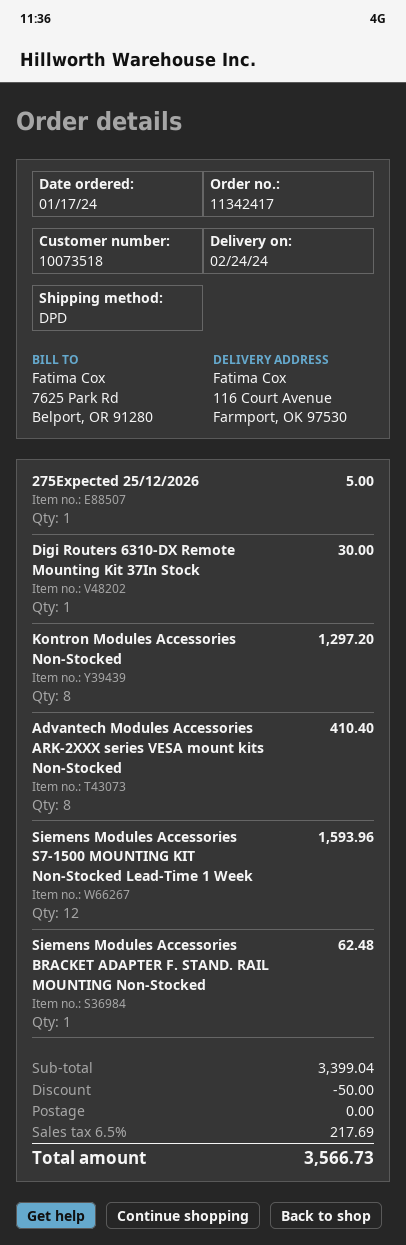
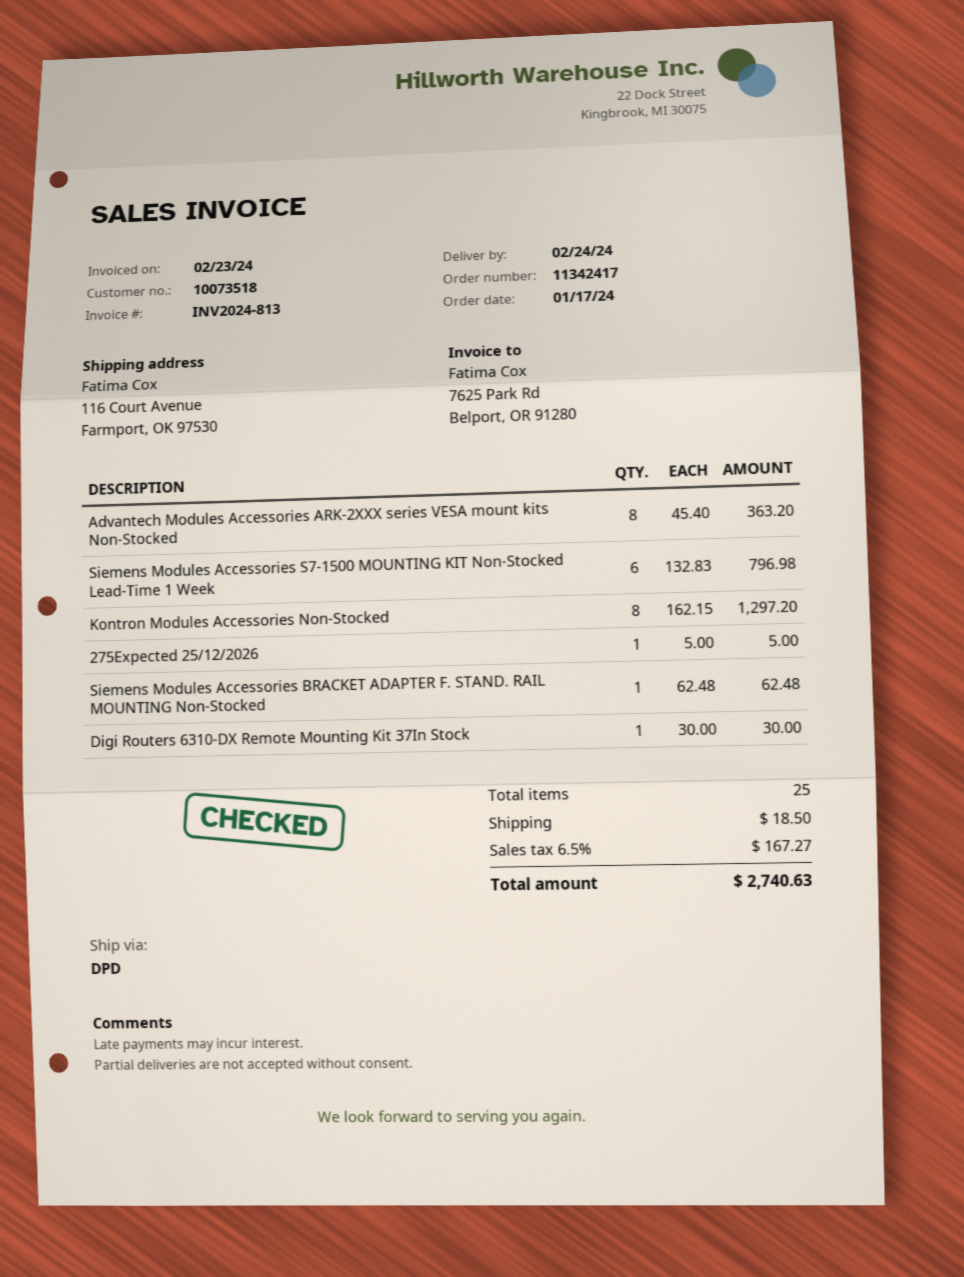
Advantech Modules Accessories ARK-2XXX series VESA mount kits Non-Stocked: 8 for 410.40 -> 8 for 363.20
Siemens Modules Accessories S7-1500 MOUNTING KIT Non-Stocked Lead-Time 1 Week: 12 for 1593.96 -> 6 for 796.98
discount: 50.00 -> none
shipping: 0.00 -> 18.50
tax: 6.5% = 217.69 -> 6.5% = 167.27
total: 3566.73 -> 2740.63

